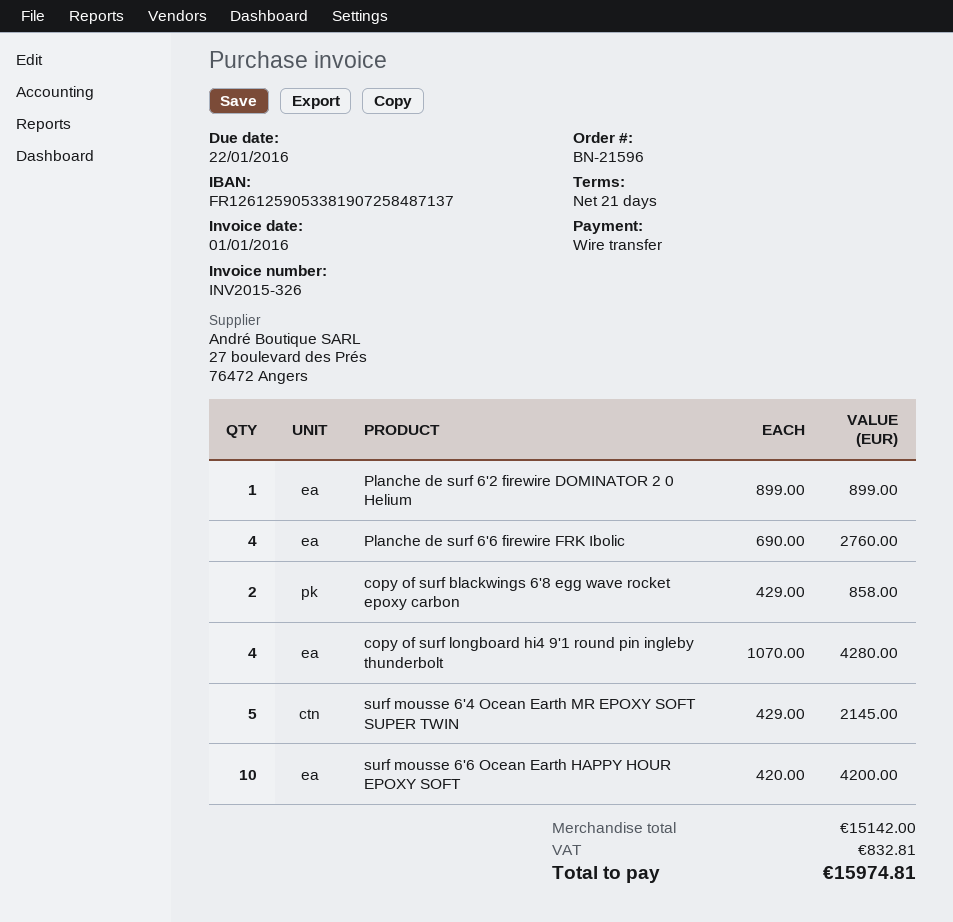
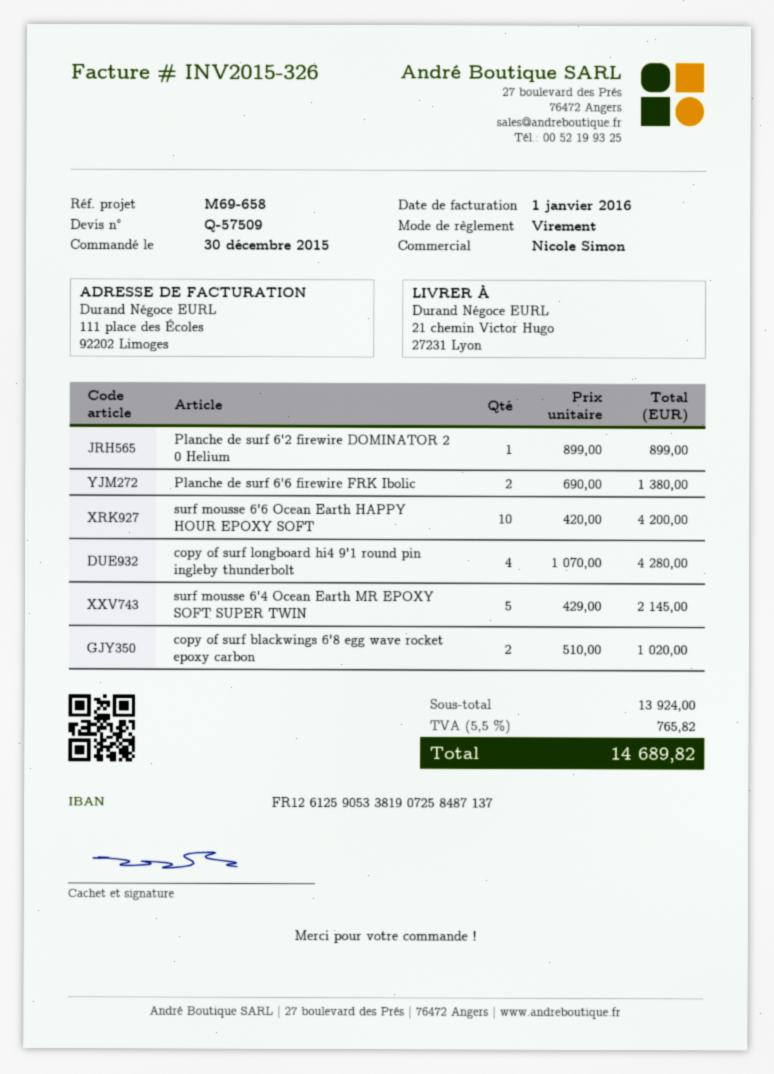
Planche de surf 6'6 firewire FRK Ibolic: 4 x 690.00 = 2760.00 -> 2 x 690.00 = 1380.00
copy of surf blackwings 6'8 egg wave rocket epoxy carbon: 2 x 429.00 = 858.00 -> 2 x 510.00 = 1020.00
subtotal: 15142.00 -> 13924.00
tax: 832.81 -> 765.82
total: 15974.81 -> 14689.82

